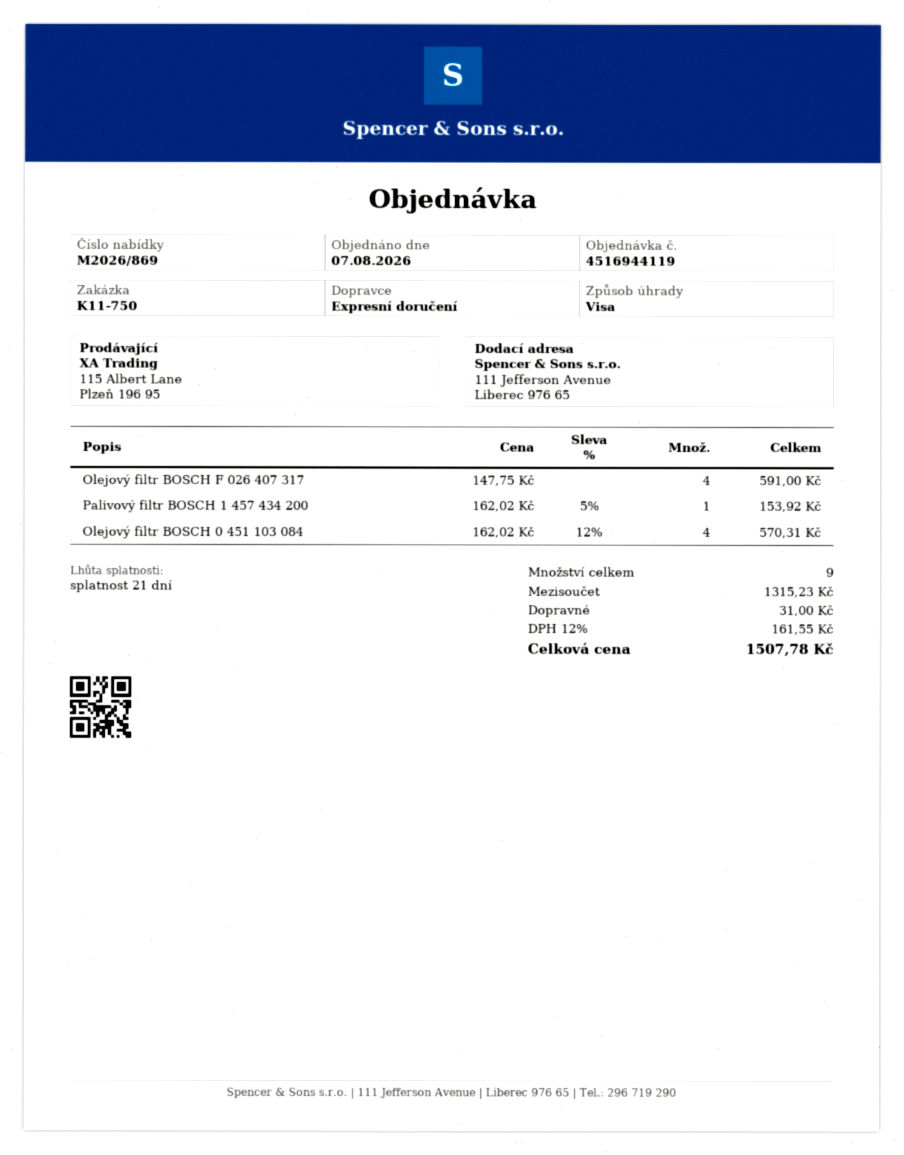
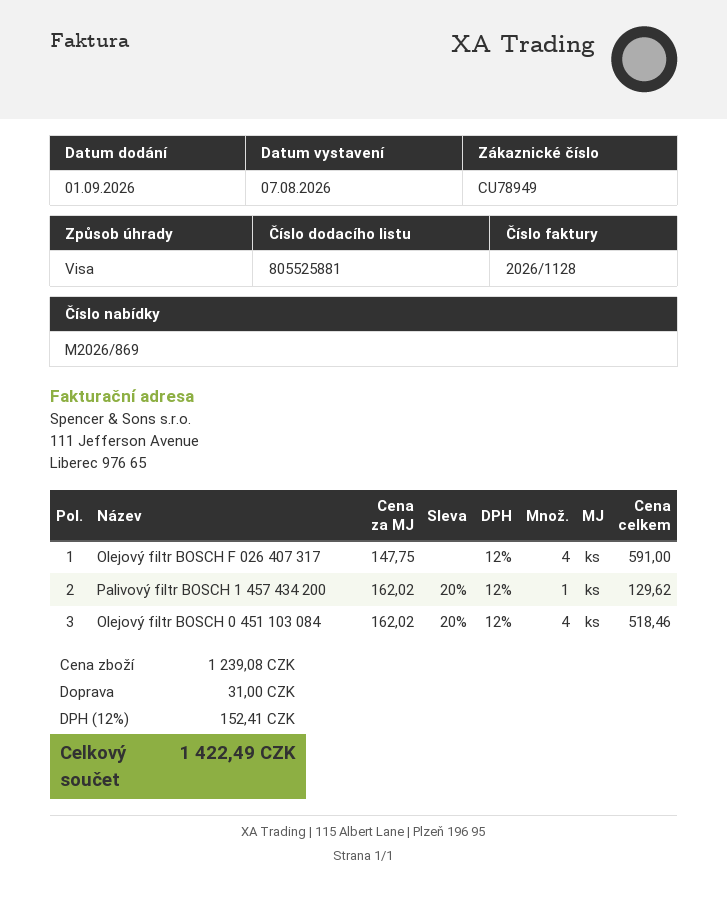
Palivový filtr BOSCH 1 457 434 200: 1 x 162.02 - 5% = 153.92 -> 1 x 162.02 - 20% = 129.62
Olejový filtr BOSCH 0 451 103 084: 4 x 162.02 - 12% = 570.31 -> 4 x 162.02 - 20% = 518.46
subtotal: 1315.23 -> 1239.08
tax: 12% = 161.55 -> 12% = 152.41
total: 1507.78 -> 1422.49

